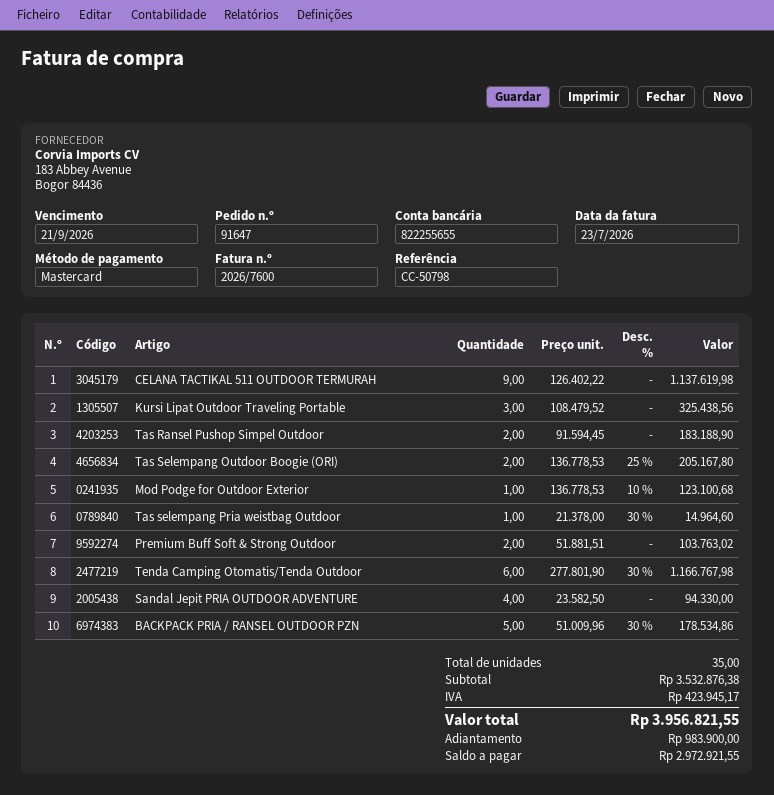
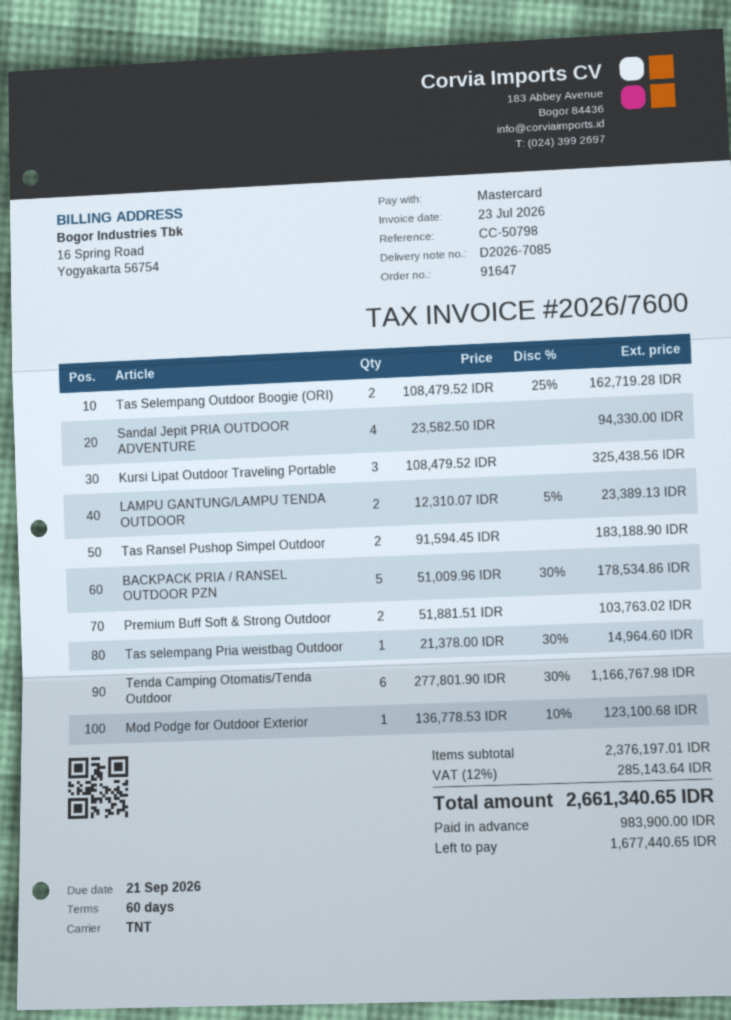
CELANA TACTIKAL 511 OUTDOOR TERMURAH: 9 x 126402.22 = 1137619.98 -> none
Tas Selempang Outdoor Boogie (ORI): 2 x 136778.53 - 25% = 205167.80 -> 2 x 108479.52 - 25% = 162719.28
LAMPU GANTUNG/LAMPU TENDA OUTDOOR: none -> 2 x 12310.07 - 5% = 23389.13
subtotal: 3532876.38 -> 2376197.01
tax: 423945.17 -> 285143.64
total: 3956821.55 -> 2661340.65
balance: 2972921.55 -> 1677440.65

